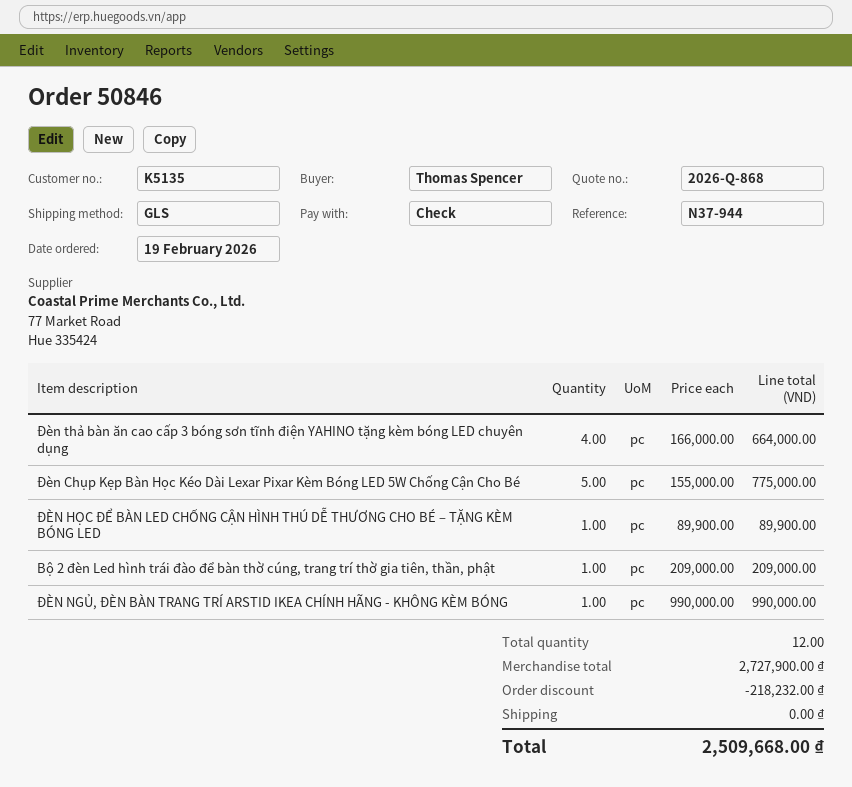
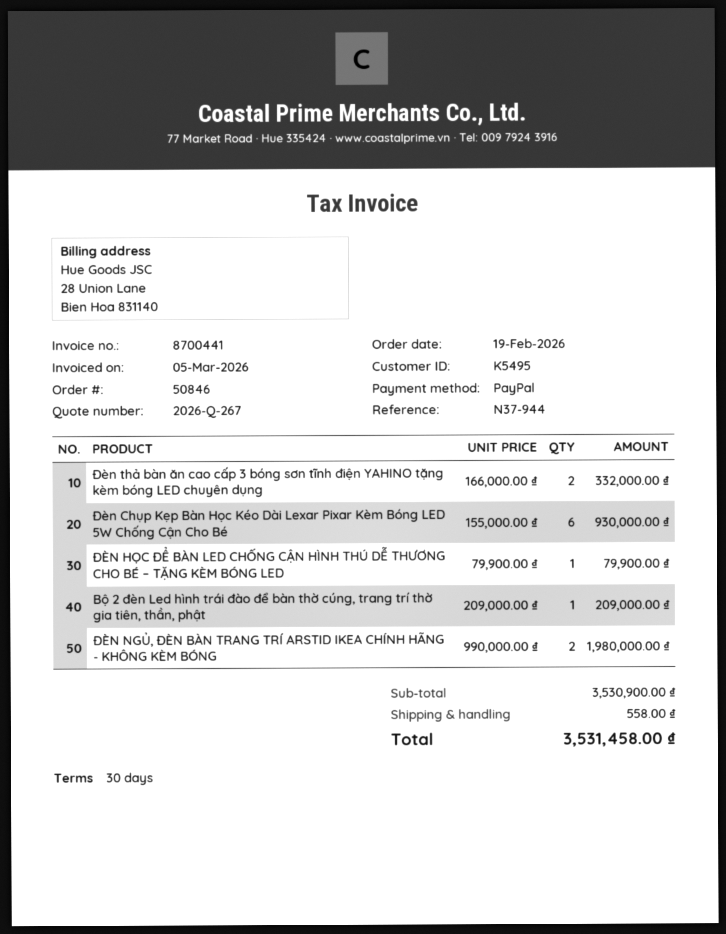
quote number: 2026-Q-868 -> 2026-Q-267
customer number: K5135 -> K5495
payment method: cheque -> PayPal
Đèn thả bàn ăn cao cấp 3 bóng sơn tĩnh điện YAHINO tặng kèm bóng LED chuyên dụng: 4 x 166000.00 = 664000.00 -> 2 x 166000.00 = 332000.00
Đèn Chụp Kẹp Bàn Học Kéo Dài Lexar Pixar Kèm Bóng LED 5W Chống Cận Cho Bé: 5 x 155000.00 = 775000.00 -> 6 x 155000.00 = 930000.00
ĐÈN HỌC ĐỂ BÀN LED CHỐNG CẬN HÌNH THÚ DỄ THƯƠNG CHO BÉ – TẶNG KÈM BÓNG LED: 1 x 89900.00 = 89900.00 -> 1 x 79900.00 = 79900.00
ĐÈN NGỦ, ĐÈN BÀN TRANG TRÍ ARSTID IKEA CHÍNH HÃNG - KHÔNG KÈM BÓNG: 1 x 990000.00 = 990000.00 -> 2 x 990000.00 = 1980000.00
subtotal: 2727900.00 -> 3530900.00
discount: 218232.00 -> none
shipping: 0.00 -> 558.00
total: 2509668.00 -> 3531458.00

